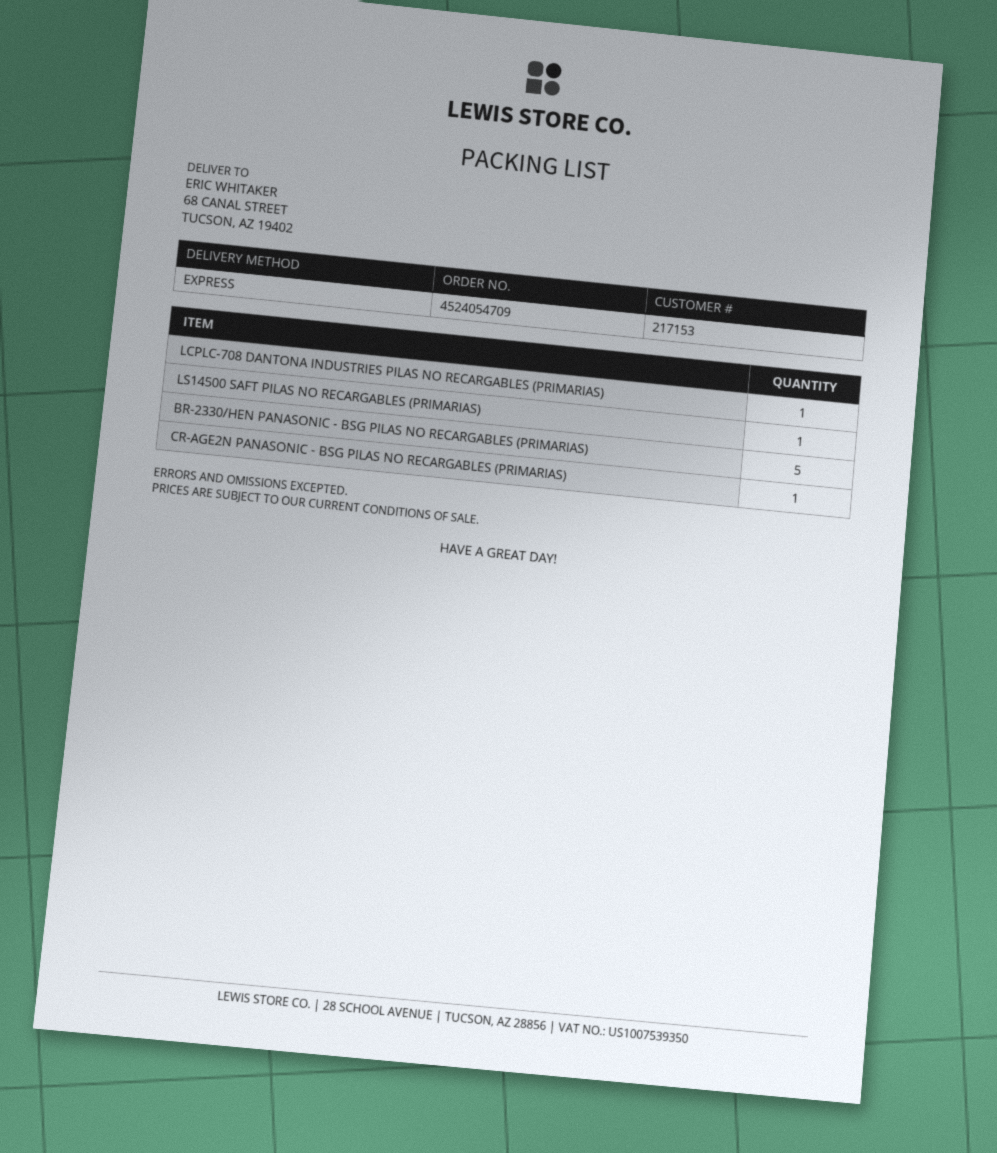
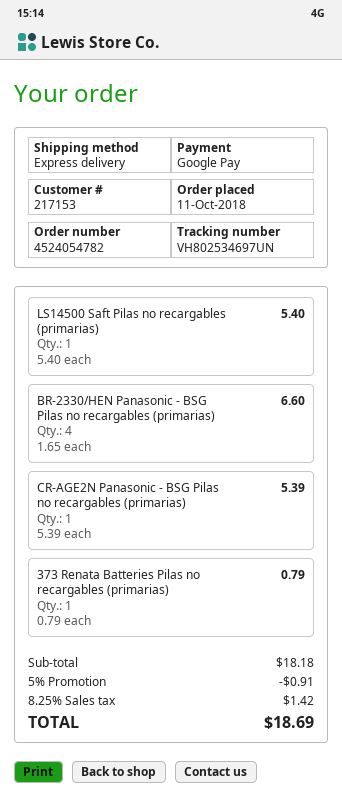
order number: 4524054709 -> 4524054782
LCPLC-708 DANTONA INDUSTRIES PILAS NO RECARGABLES (PRIMARIAS): 1 -> none
BR-2330/HEN PANASONIC - BSG PILAS NO RECARGABLES (PRIMARIAS): 5 -> 4
373 Renata Batteries Pilas no recargables (primarias): none -> 1

